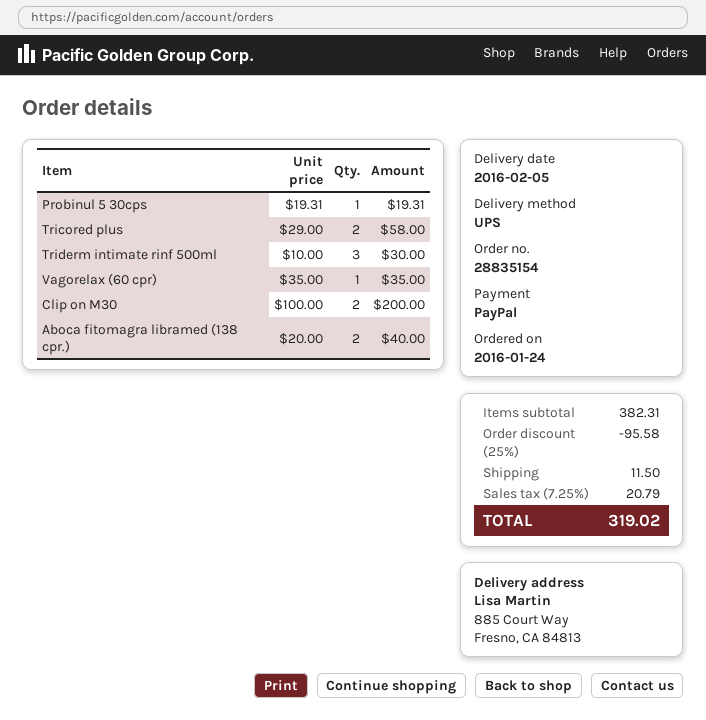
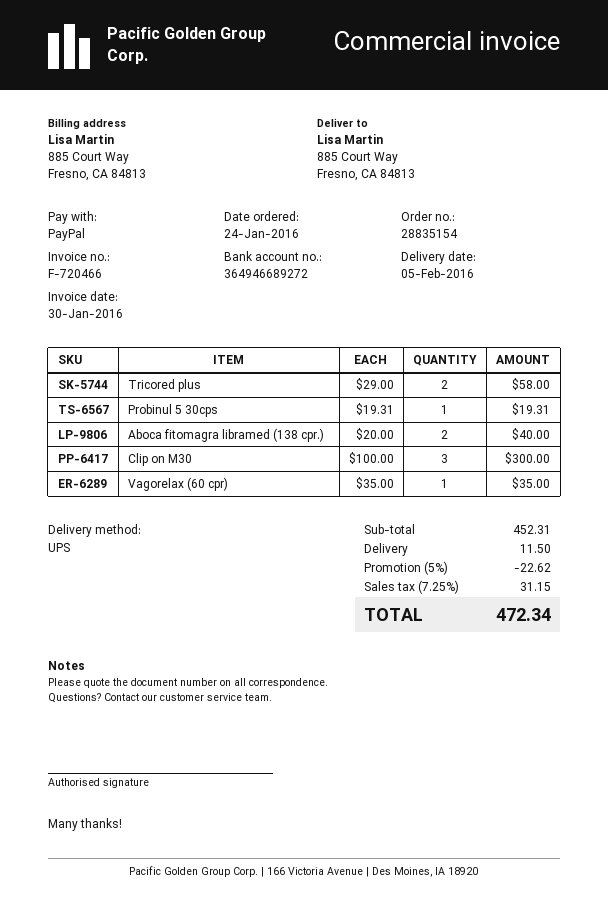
Triderm intimate rinf 500ml: 3 x 10.00 = 30.00 -> none
Clip on M30: 2 x 100.00 = 200.00 -> 3 x 100.00 = 300.00
subtotal: 382.31 -> 452.31
discount: 25% = 95.58 -> 5% = 22.62
tax: 7.25% = 20.79 -> 7.25% = 31.15
total: 319.02 -> 472.34

